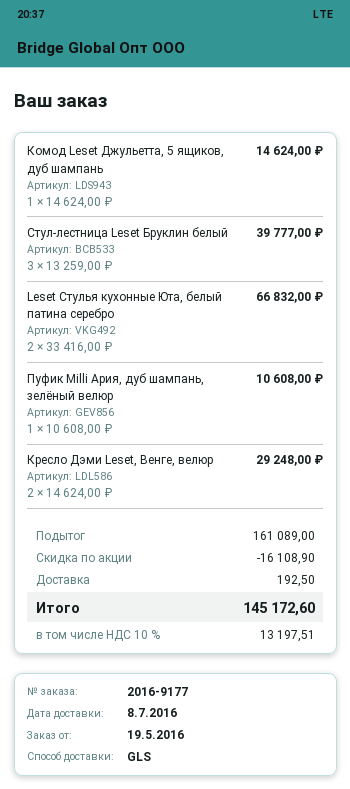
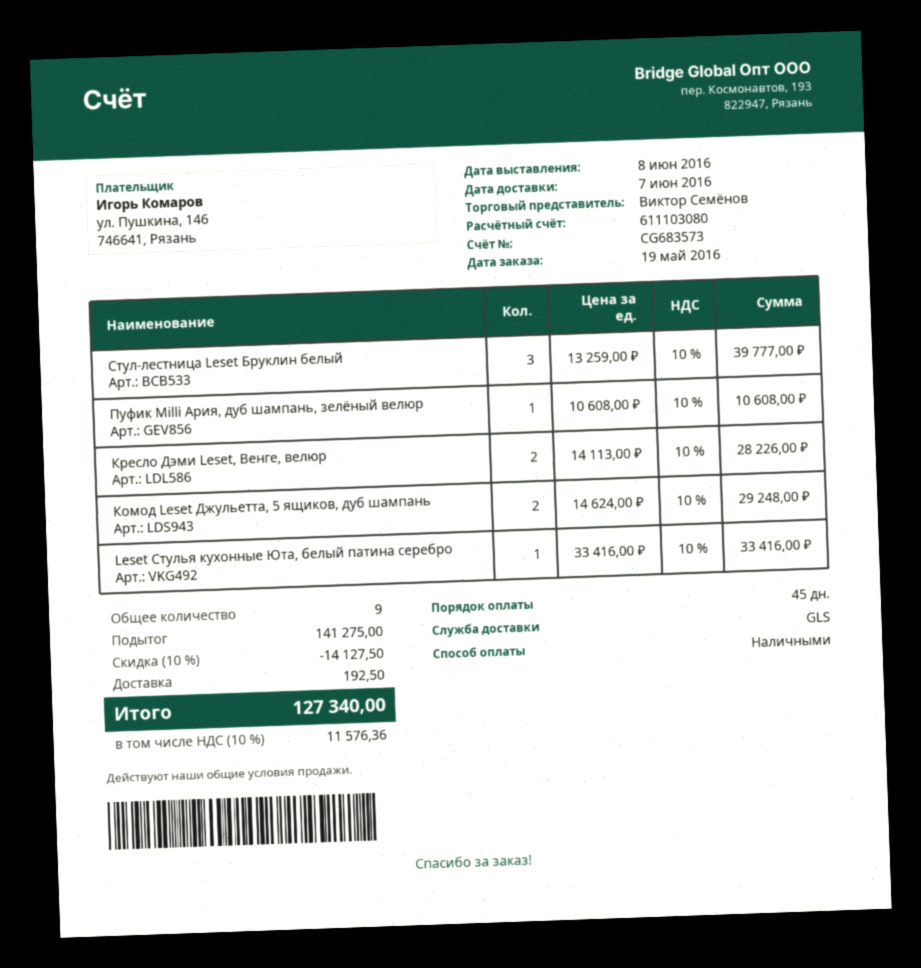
delivery date: 2016-07-08 -> 2016-06-07
Комод Leset Джульетта, 5 ящиков, дуб шампань: 1 x 14624.00 = 14624.00 -> 2 x 14624.00 = 29248.00
Leset Стулья кухонные Юта, белый патина серебро: 2 x 33416.00 = 66832.00 -> 1 x 33416.00 = 33416.00
Кресло Дэми Leset, Венге, велюр: 2 x 14624.00 = 29248.00 -> 2 x 14113.00 = 28226.00
subtotal: 161089.00 -> 141275.00
discount: 16108.90 -> 14127.50
tax: 10% = 13197.51 -> 10% = 11576.36
total: 145172.60 -> 127340.00

